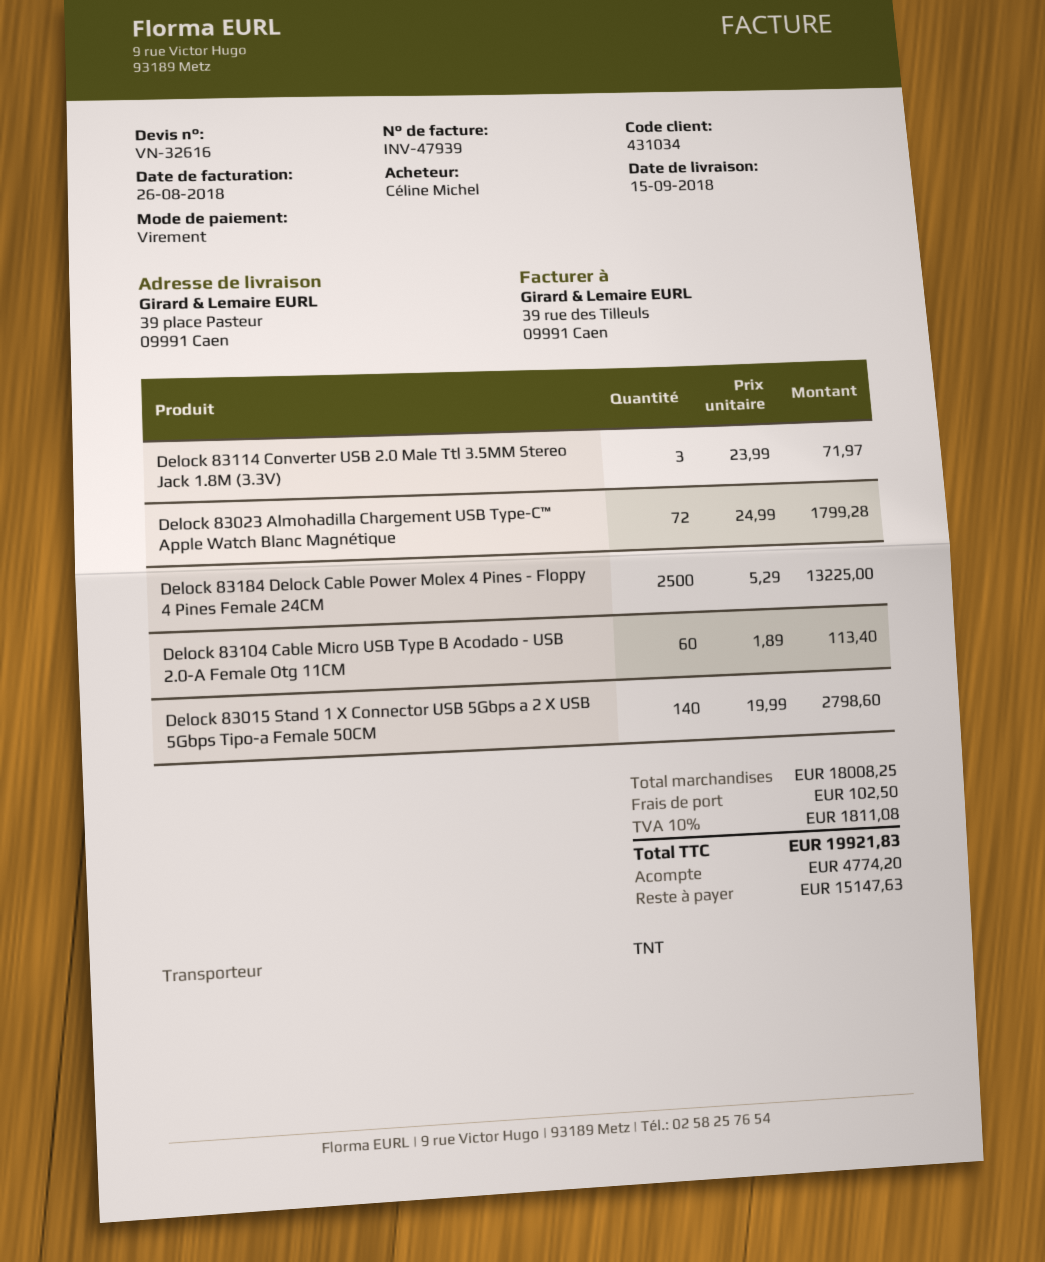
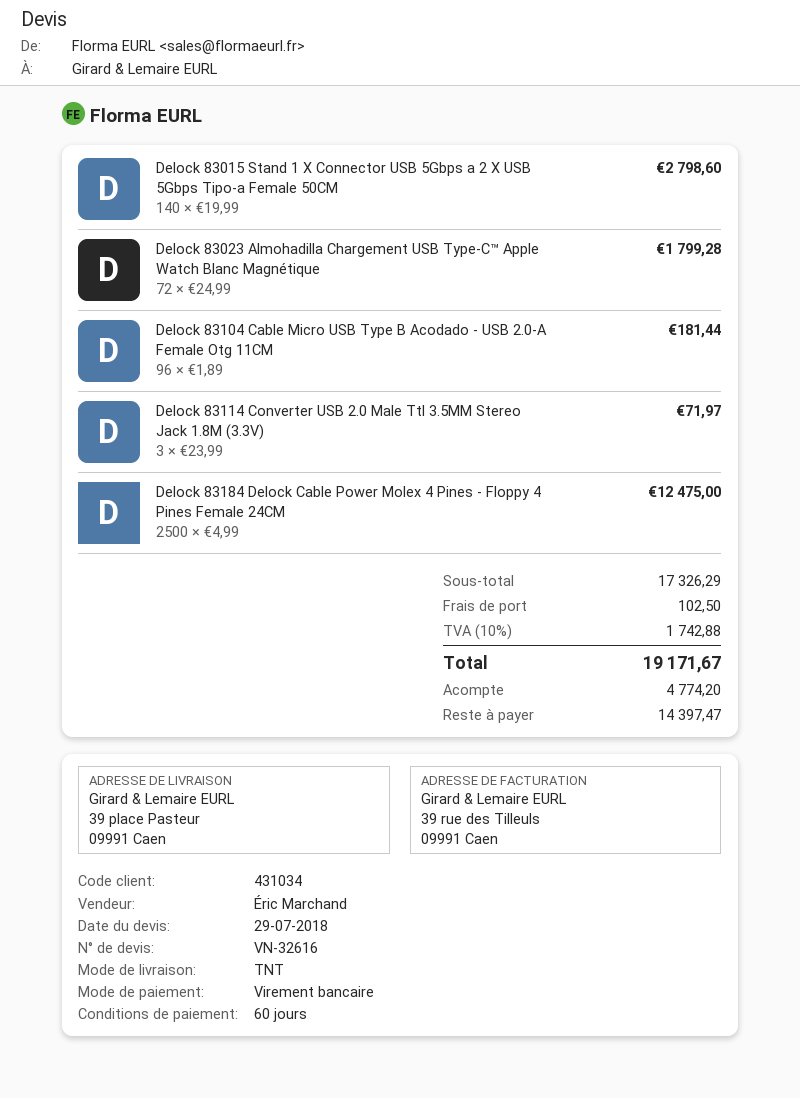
Delock 83184 Delock Cable Power Molex 4 Pines - Floppy 4 Pines Female 24CM: 2500 x 5.29 = 13225.00 -> 2500 x 4.99 = 12475.00
Delock 83104 Cable Micro USB Type B Acodado - USB 2.0-A Female Otg 11CM: 60 x 1.89 = 113.40 -> 96 x 1.89 = 181.44
subtotal: 18008.25 -> 17326.29
tax: 10% = 1811.08 -> 10% = 1742.88
total: 19921.83 -> 19171.67
balance: 15147.63 -> 14397.47

